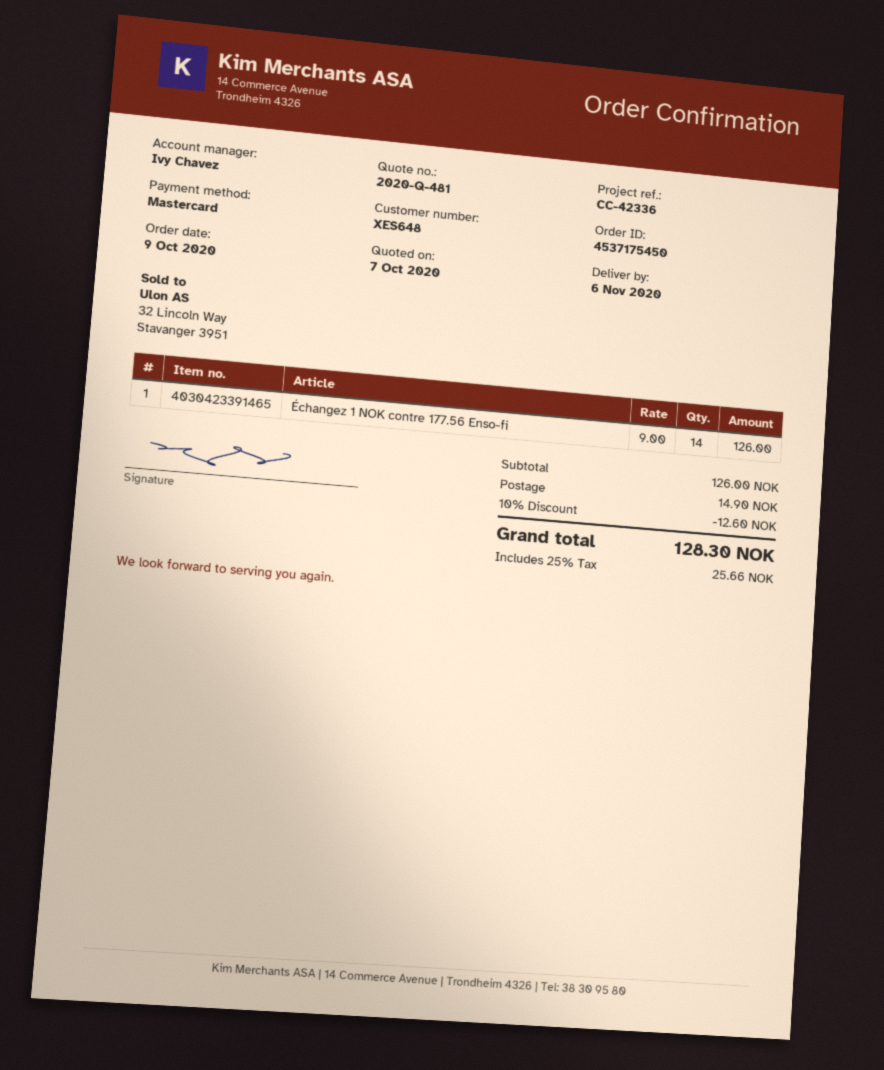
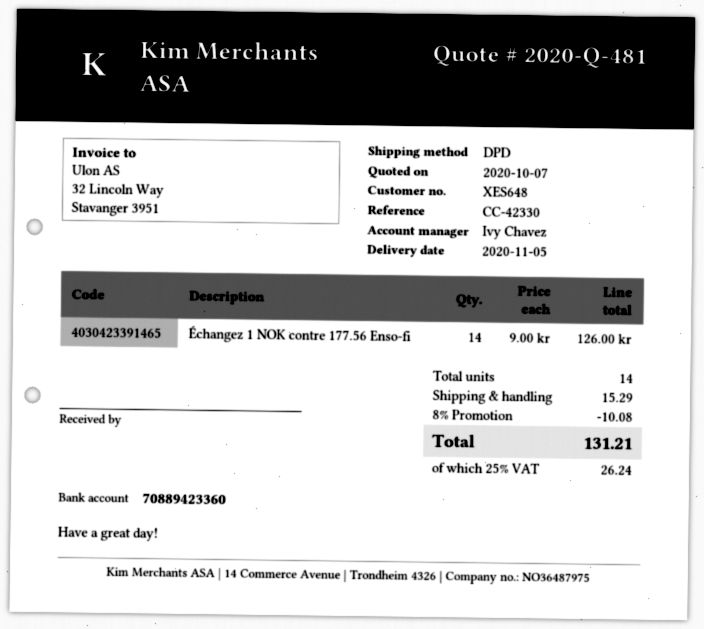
delivery date: 2020-11-06 -> 2020-11-05
reference: CC-42336 -> CC-42330
discount: 10% = 12.60 -> 8% = 10.08
shipping: 14.90 -> 15.29
tax: 25% = 25.66 -> 25% = 26.24
total: 128.30 -> 131.21

